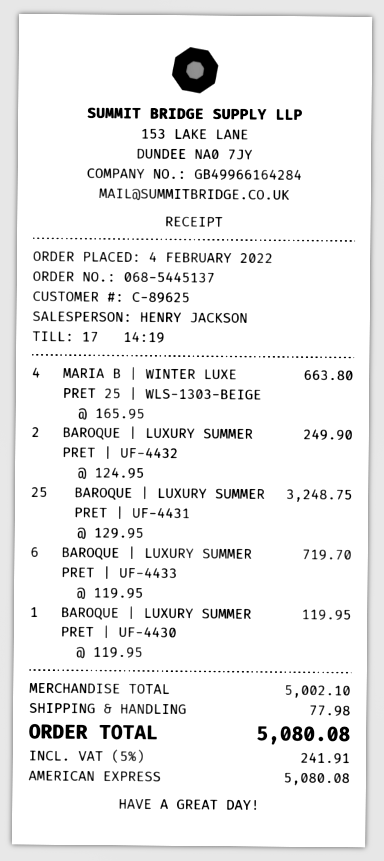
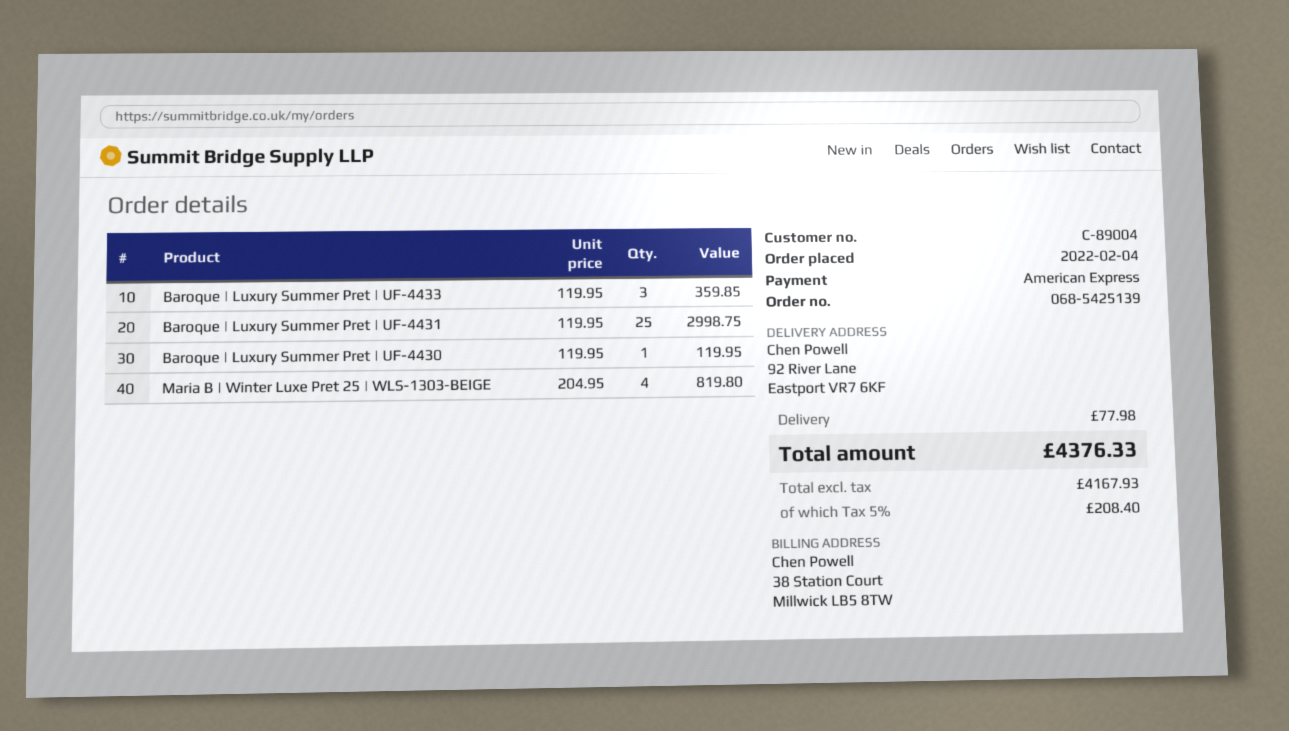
order number: 068-5445137 -> 068-5425139
customer number: C-89625 -> C-89004
MARIA B | WINTER LUXE PRET 25 | WLS-1303-BEIGE: 4 x 165.95 = 663.80 -> 4 x 204.95 = 819.80
BAROQUE | LUXURY SUMMER PRET | UF-4432: 2 x 124.95 = 249.90 -> none
BAROQUE | LUXURY SUMMER PRET | UF-4431: 25 x 129.95 = 3248.75 -> 25 x 119.95 = 2998.75
BAROQUE | LUXURY SUMMER PRET | UF-4433: 6 x 119.95 = 719.70 -> 3 x 119.95 = 359.85
tax: 5% = 241.91 -> 5% = 208.40
total: 5080.08 -> 4376.33

